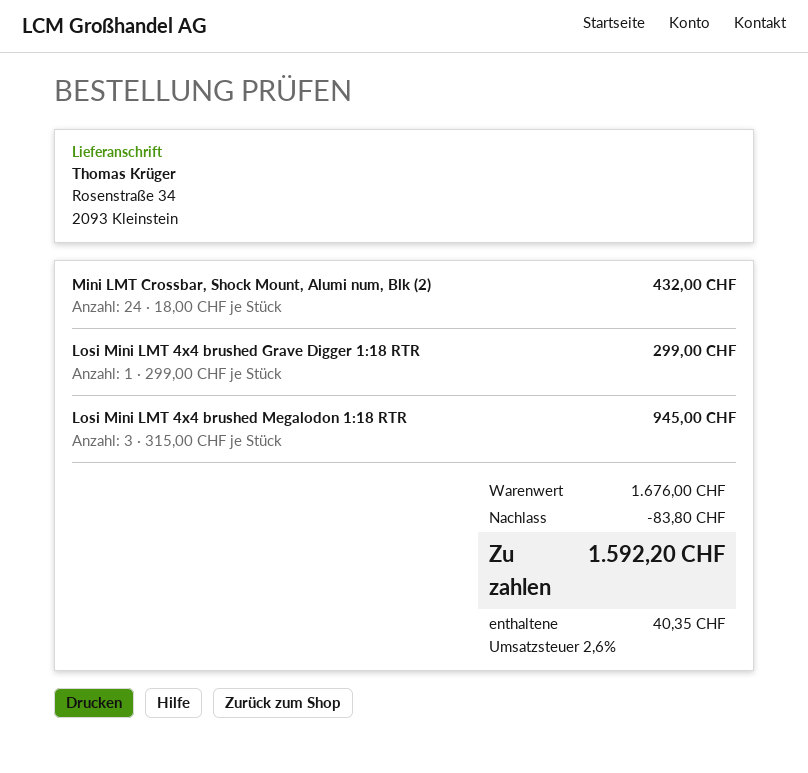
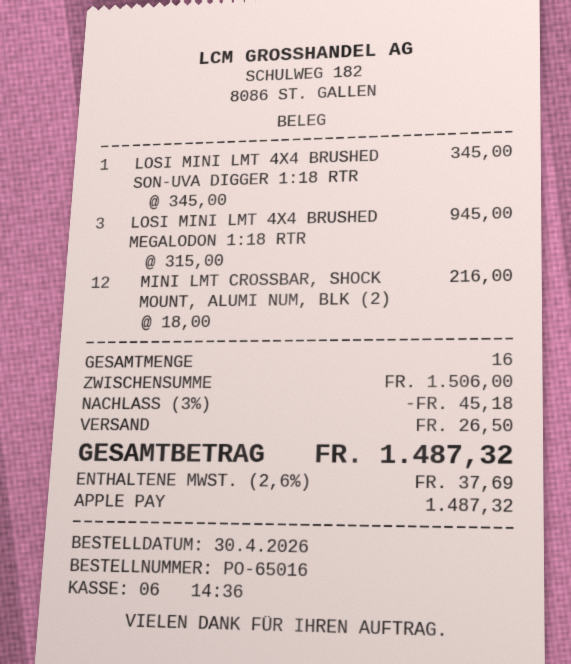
Mini LMT Crossbar, Shock Mount, Alumi num, Blk (2): 24 x 18.00 = 432.00 -> 12 x 18.00 = 216.00
Losi Mini LMT 4x4 brushed Grave Digger 1:18 RTR: 1 x 299.00 = 299.00 -> none
LOSI MINI LMT 4X4 BRUSHED SON-UVA DIGGER 1:18 RTR: none -> 1 x 345.00 = 345.00
subtotal: 1676.00 -> 1506.00
discount: 83.80 -> 45.18
shipping: none -> 26.50
tax: 2.6% = 40.35 -> 2.6% = 37.69
total: 1592.20 -> 1487.32

